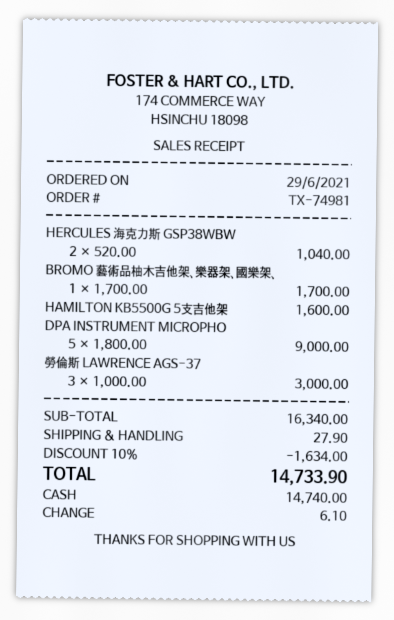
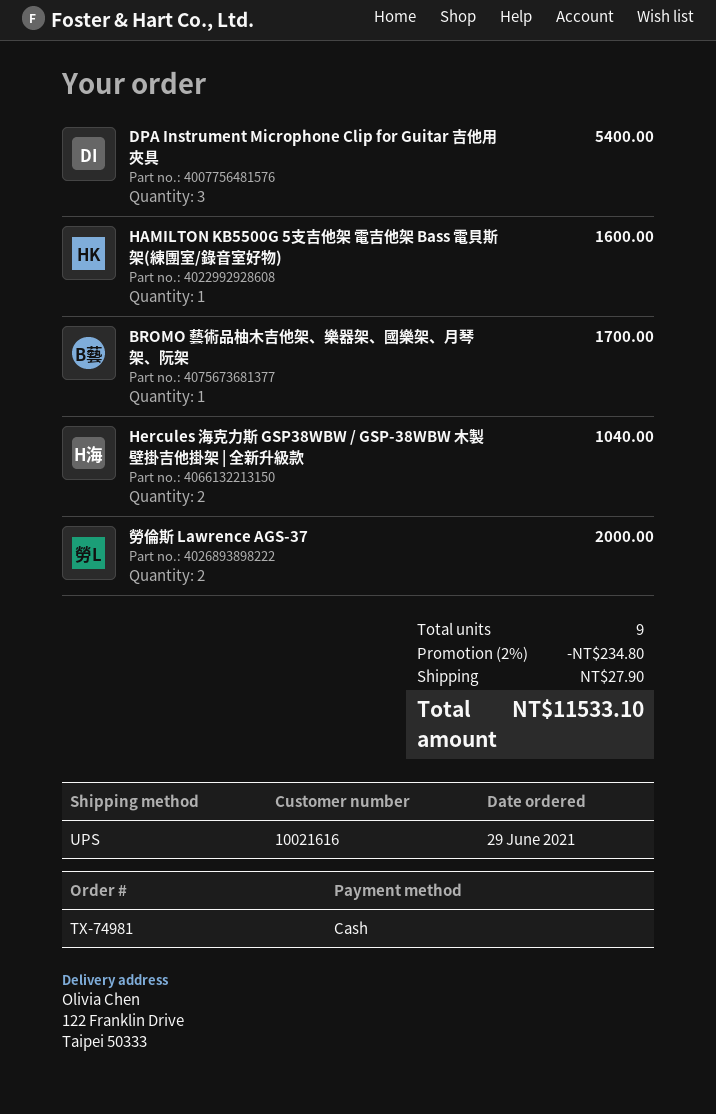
DPA INSTRUMENT MICROPHO: 5 for 9000.00 -> 3 for 5400.00
勞倫斯 LAWRENCE AGS-37: 3 for 3000.00 -> 2 for 2000.00
discount: 10% = 1634.00 -> 2% = 234.80
total: 14733.90 -> 11533.10

